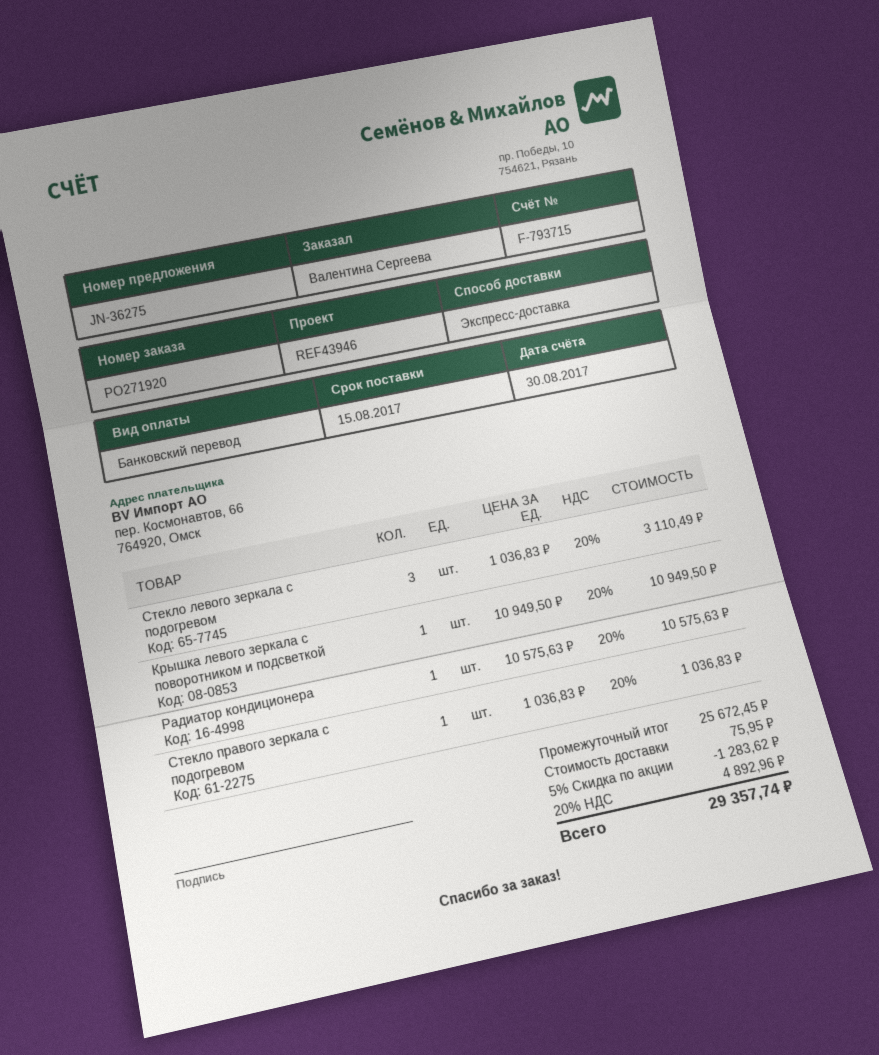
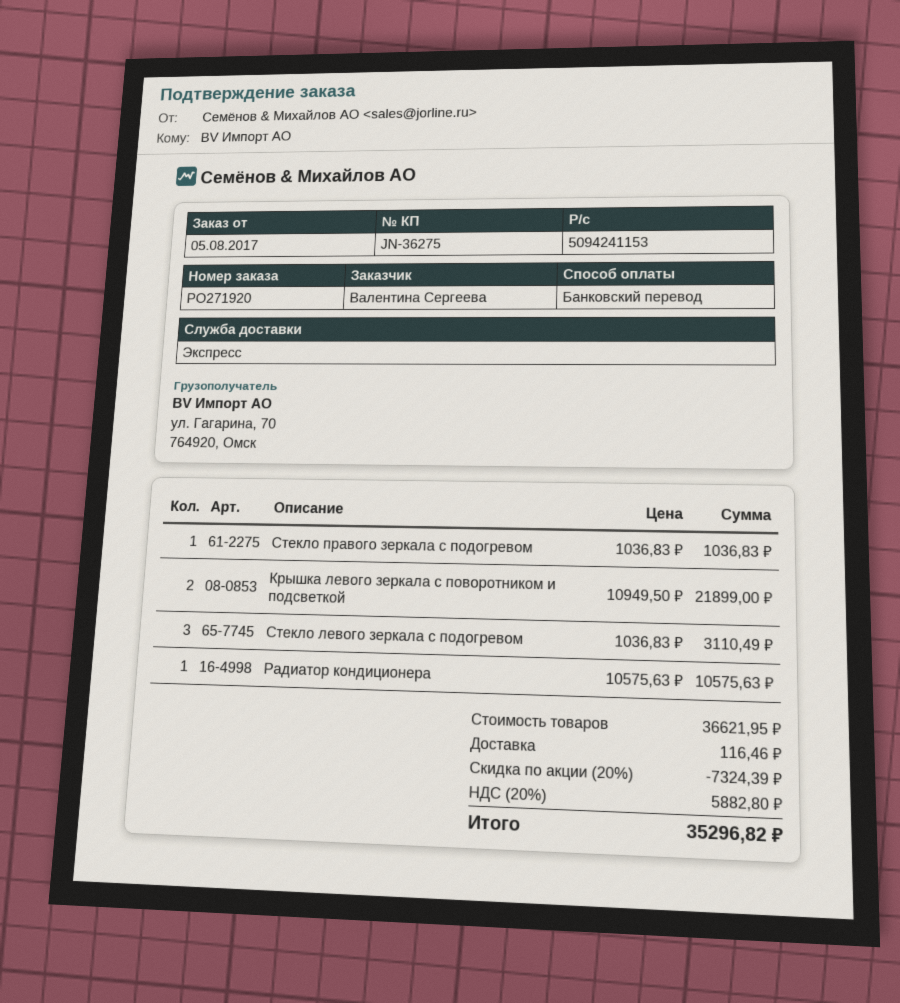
Крышка левого зеркала с поворотником и подсветкой: 1 x 10949.50 = 10949.50 -> 2 x 10949.50 = 21899.00
subtotal: 25672.45 -> 36621.95
discount: 5% = 1283.62 -> 20% = 7324.39
shipping: 75.95 -> 116.46
tax: 20% = 4892.96 -> 20% = 5882.80
total: 29357.74 -> 35296.82

